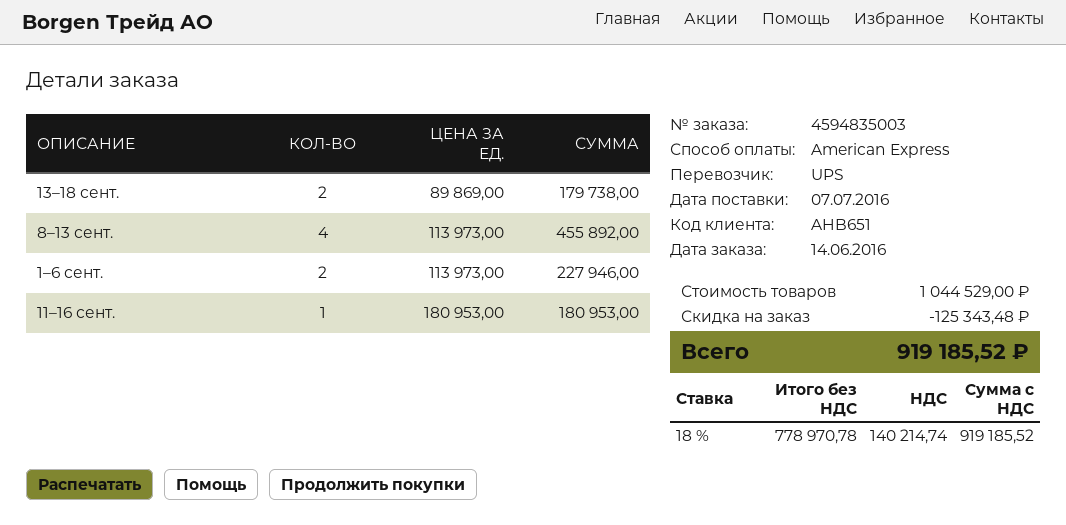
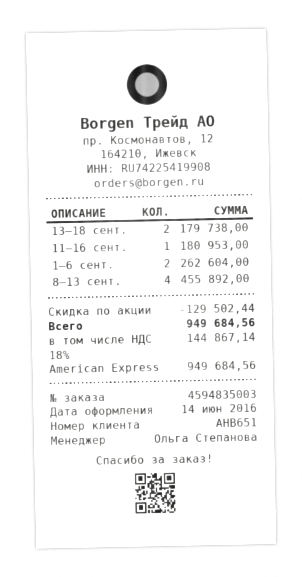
1–6 сент.: 2 for 227946.00 -> 2 for 262604.00
discount: 125343.48 -> 129502.44
tax: 18% = 140214.74 -> 18% = 144867.14
total: 919185.52 -> 949684.56

